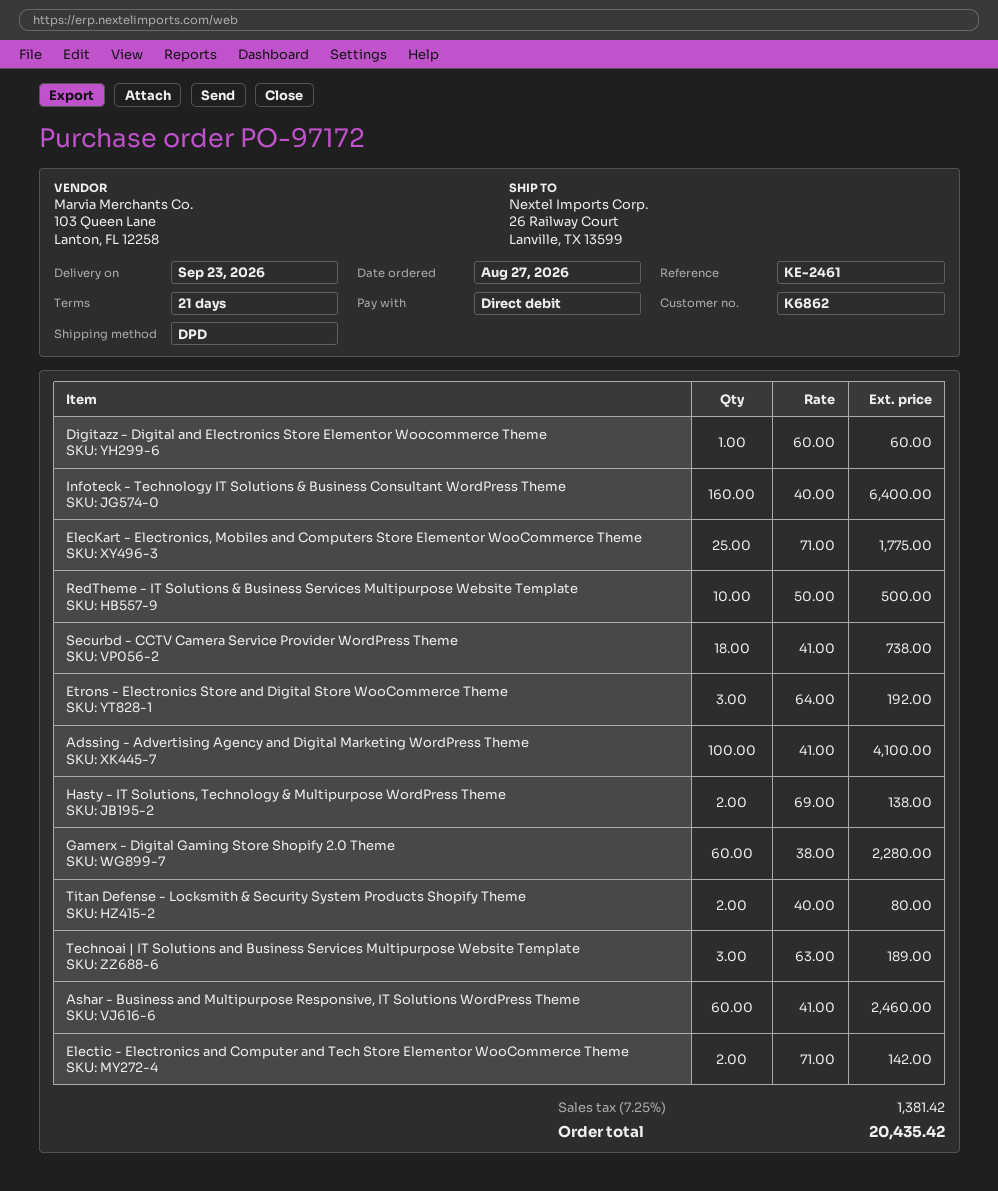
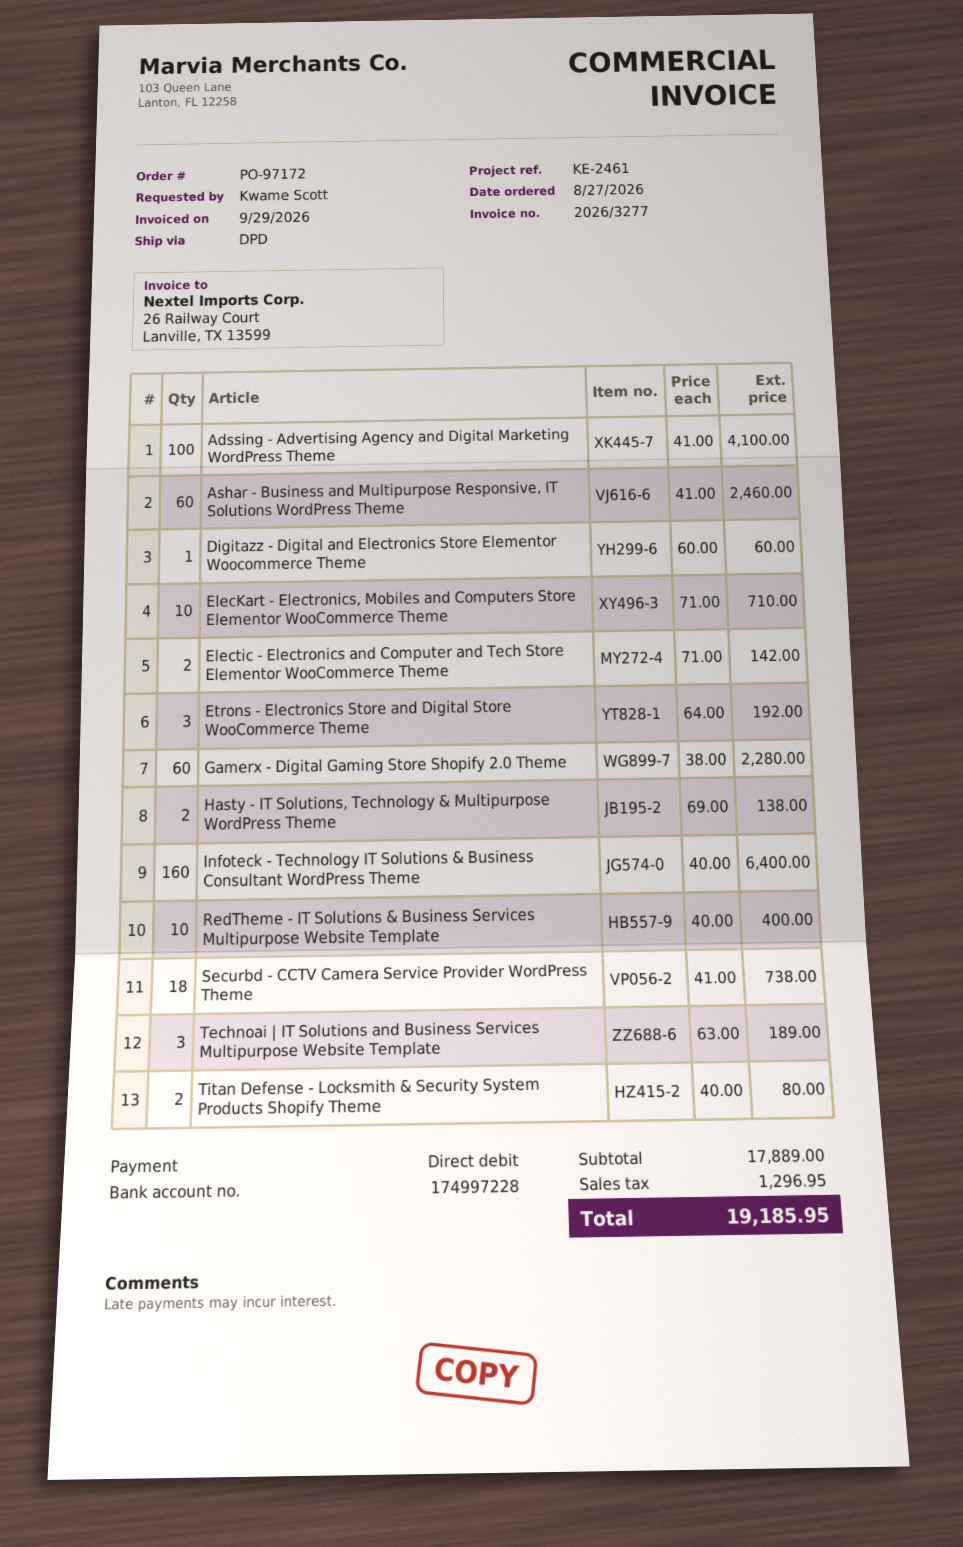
ElecKart - Electronics, Mobiles and Computers Store Elementor WooCommerce Theme: 25 x 71.00 = 1775.00 -> 10 x 71.00 = 710.00
RedTheme - IT Solutions & Business Services Multipurpose Website Template: 10 x 50.00 = 500.00 -> 10 x 40.00 = 400.00
tax: 1381.42 -> 1296.95
total: 20435.42 -> 19185.95

